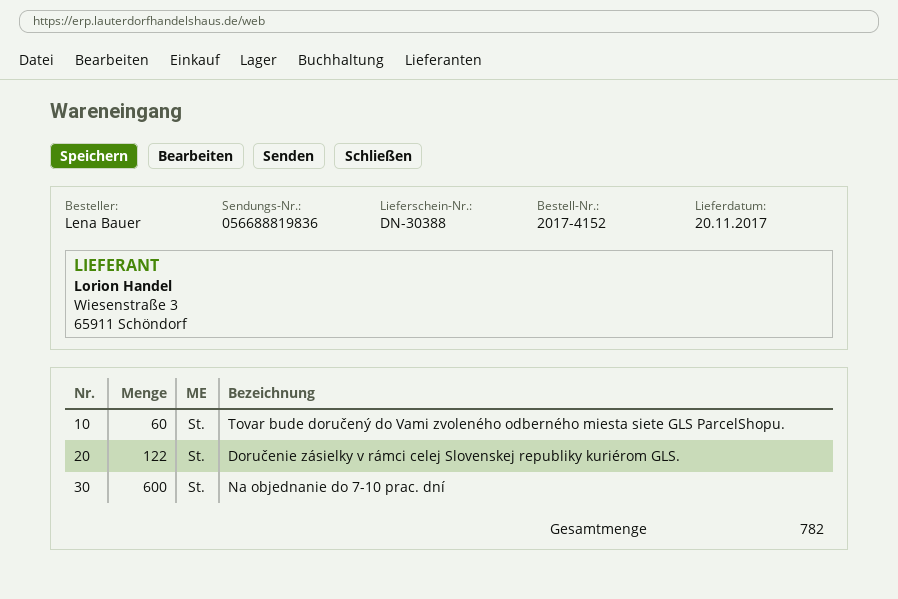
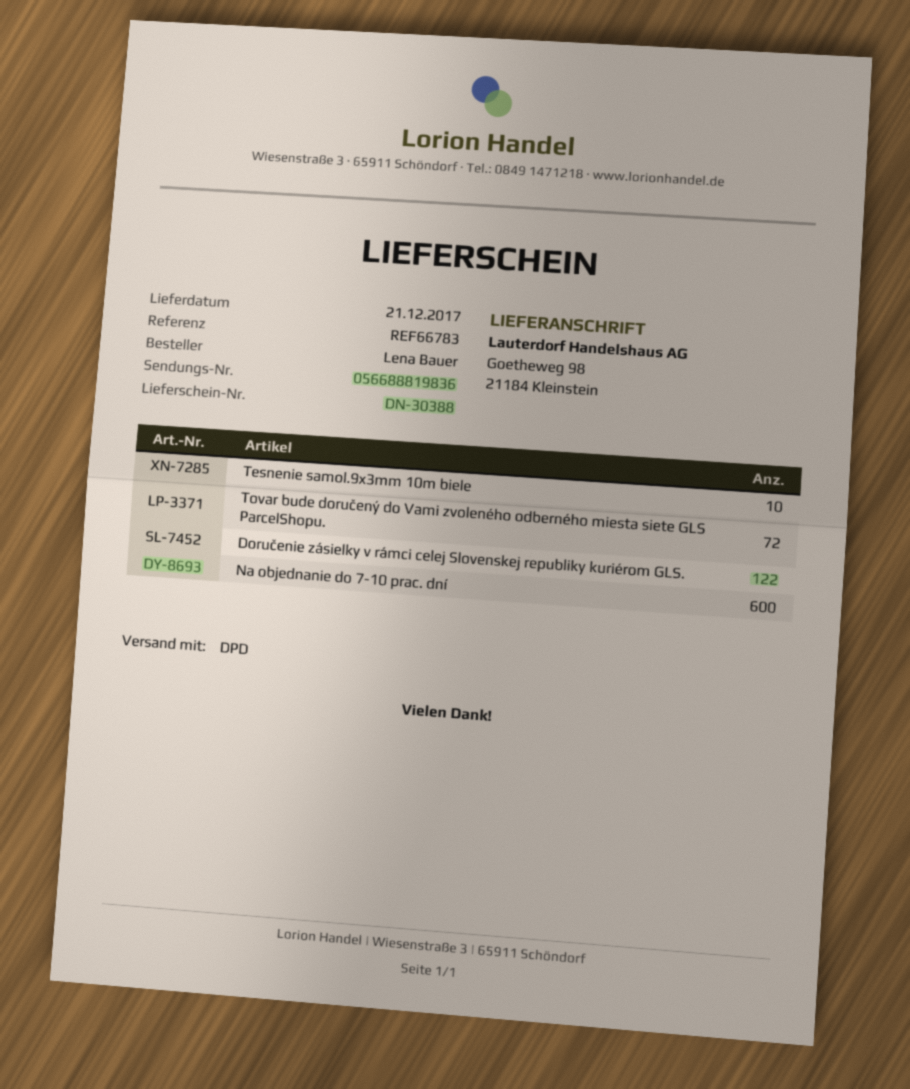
delivery date: 2017-11-20 -> 2017-12-21
Tovar bude doručený do Vami zvoleného odberného miesta siete GLS ParcelShopu.: 60 -> 72
Tesnenie samol.9x3mm 10m biele: none -> 10

